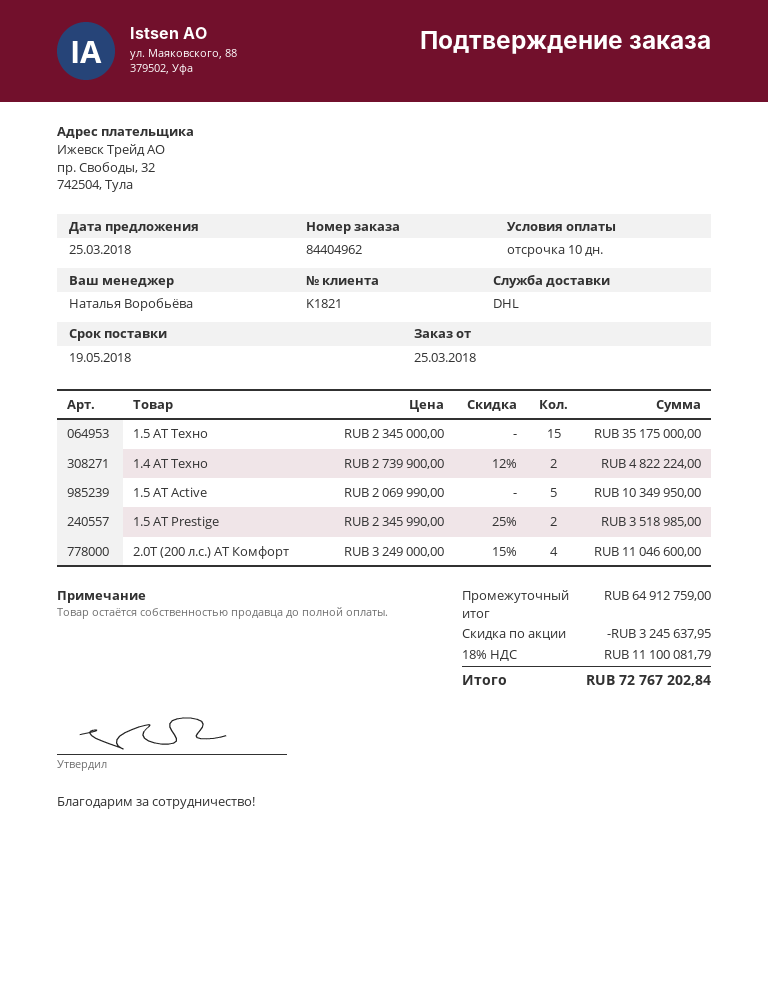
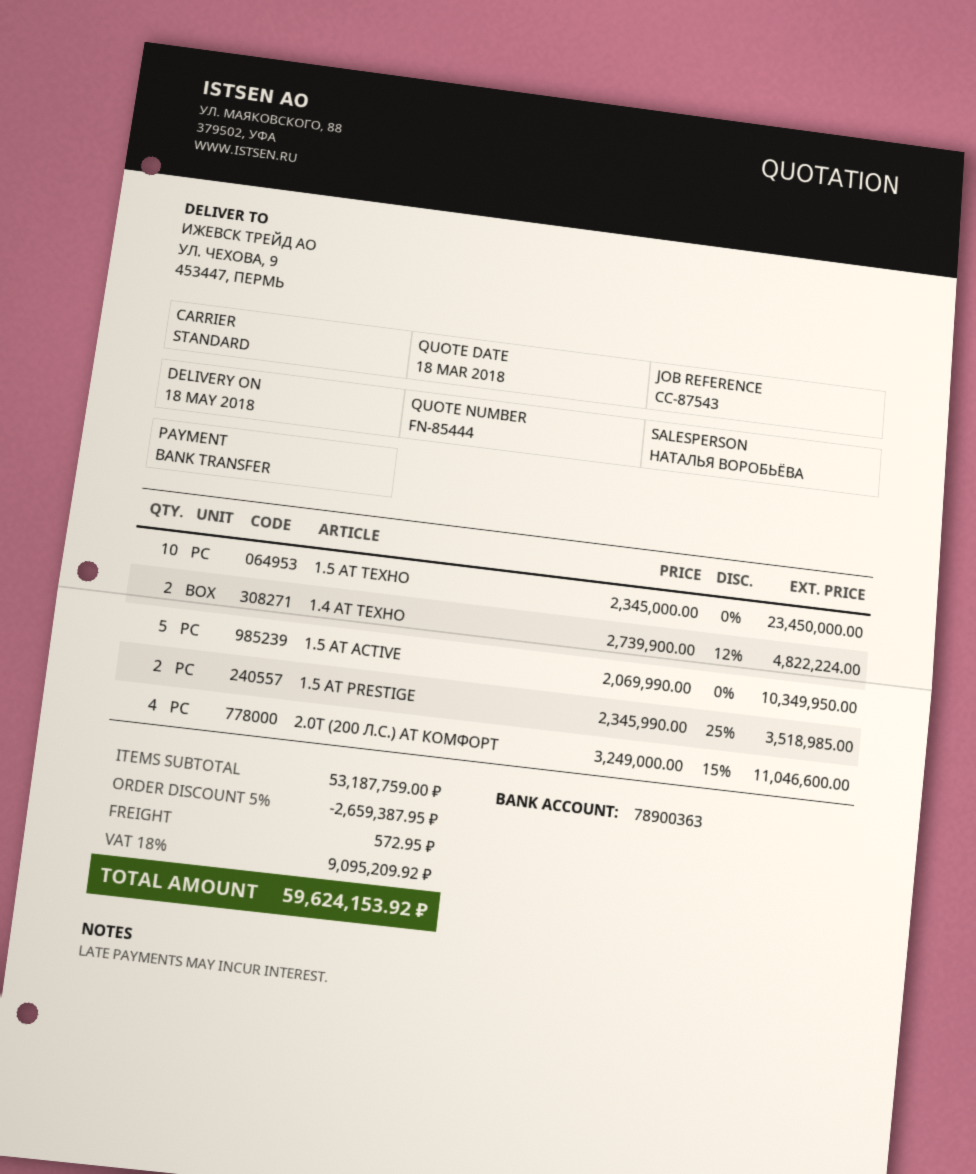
quote date: 2018-03-25 -> 2018-03-18
delivery date: 2018-05-19 -> 2018-05-18
shipping method: DHL -> standard
1.5 AT Техно: 15 x 2345000.00 = 35175000.00 -> 10 x 2345000.00 = 23450000.00
subtotal: 64912759.00 -> 53187759.00
discount: 3245637.95 -> 2659387.95
shipping: none -> 572.95
tax: 18% = 11100081.79 -> 18% = 9095209.92
total: 72767202.84 -> 59624153.92

